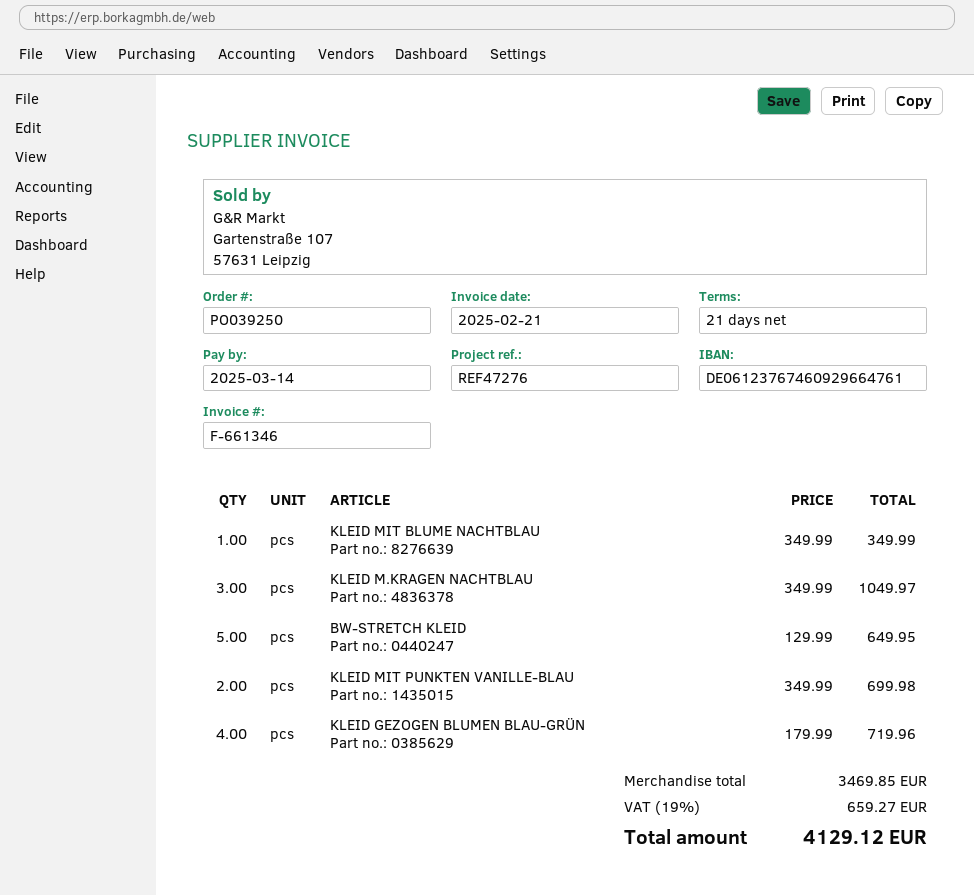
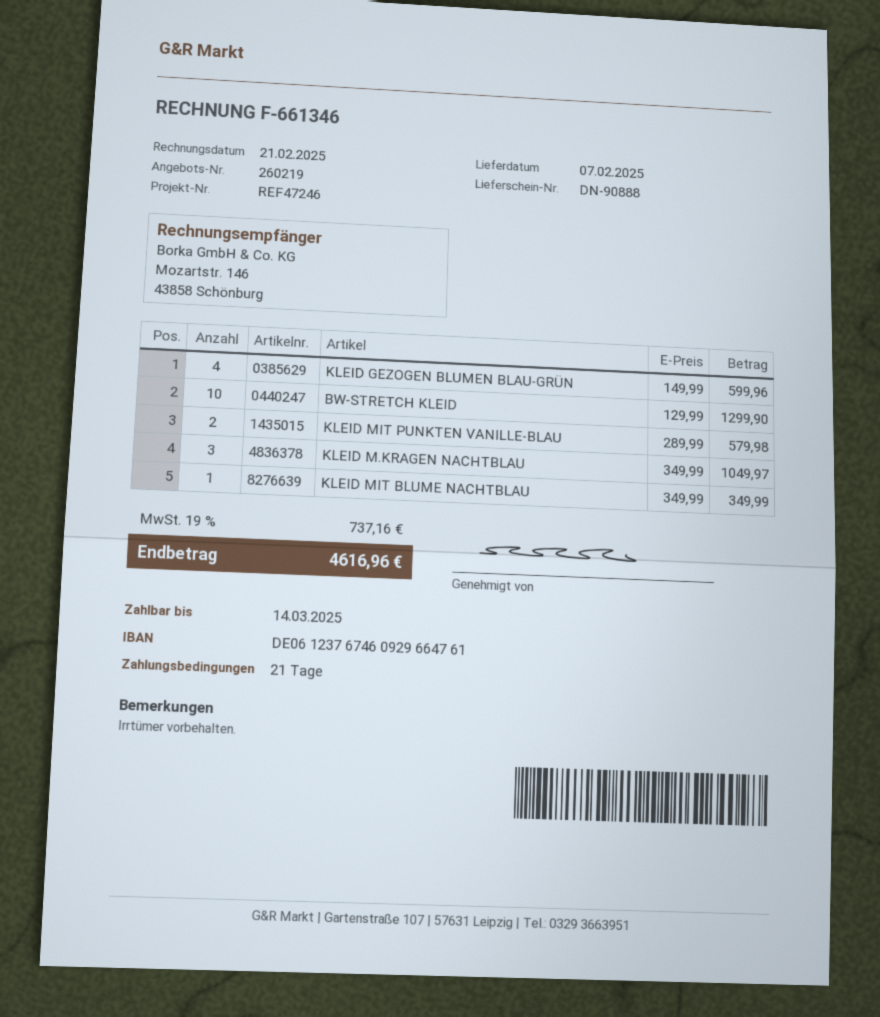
reference: REF47276 -> REF47246
BW-STRETCH KLEID: 5 x 129.99 = 649.95 -> 10 x 129.99 = 1299.90
KLEID MIT PUNKTEN VANILLE-BLAU: 2 x 349.99 = 699.98 -> 2 x 289.99 = 579.98
KLEID GEZOGEN BLUMEN BLAU-GRÜN: 4 x 179.99 = 719.96 -> 4 x 149.99 = 599.96
tax: 19% = 659.27 -> 19% = 737.16
total: 4129.12 -> 4616.96

